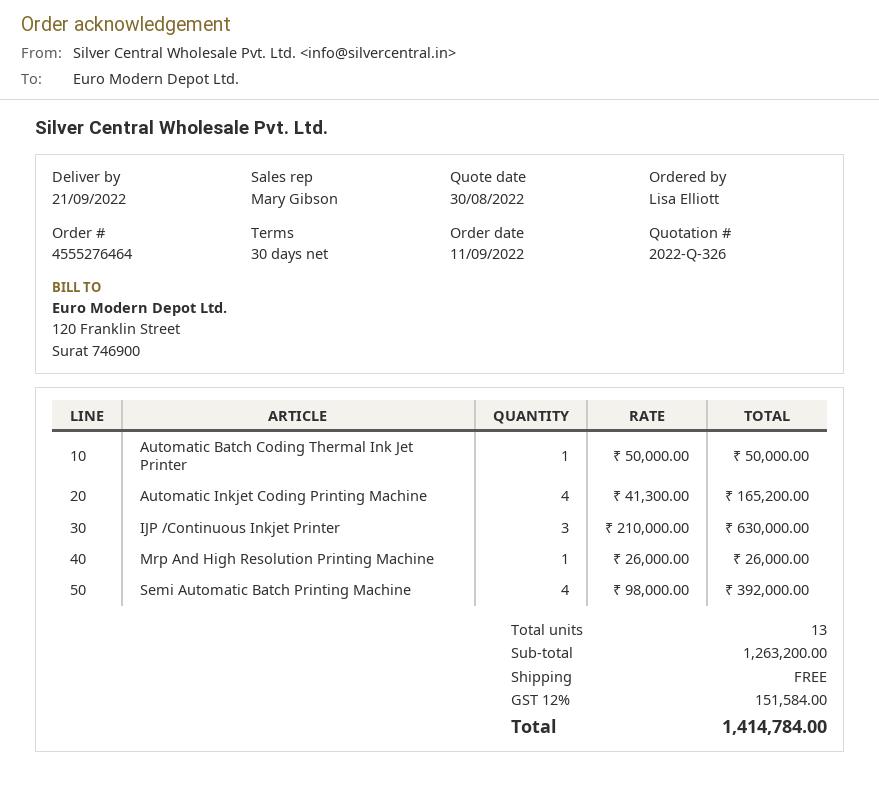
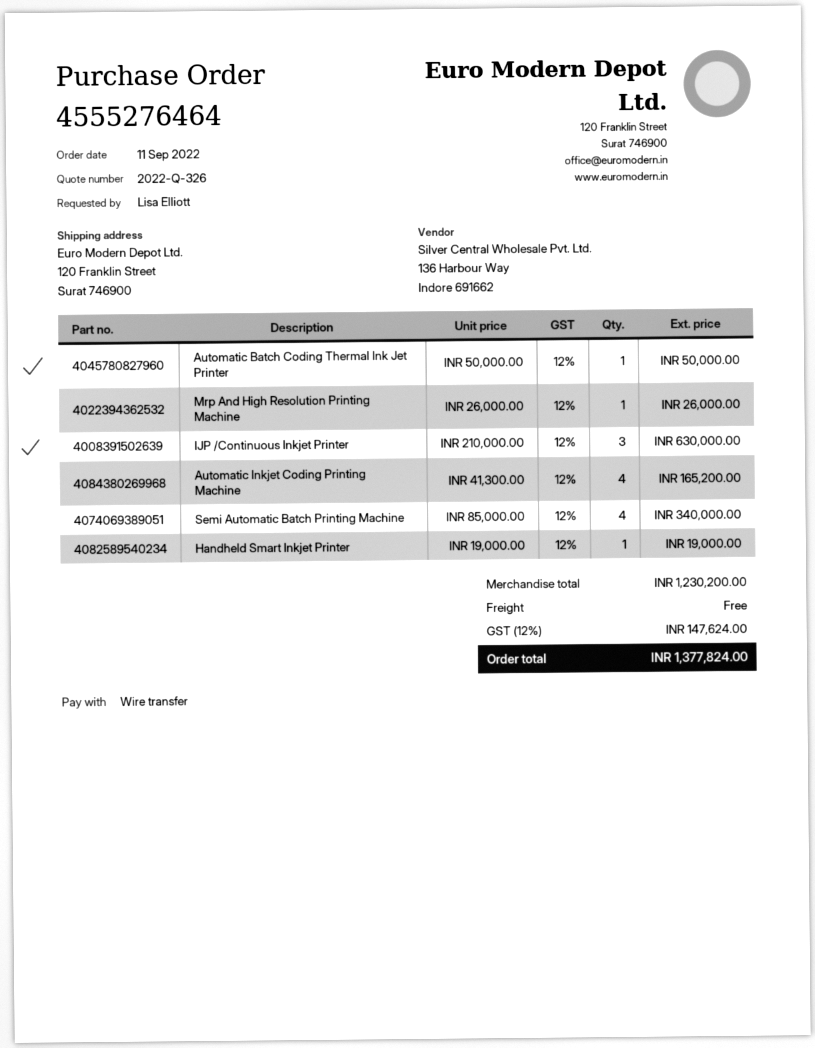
Semi Automatic Batch Printing Machine: 4 x 98000.00 = 392000.00 -> 4 x 85000.00 = 340000.00
Handheld Smart Inkjet Printer: none -> 1 x 19000.00 = 19000.00
subtotal: 1263200.00 -> 1230200.00
tax: 12% = 151584.00 -> 12% = 147624.00
total: 1414784.00 -> 1377824.00

